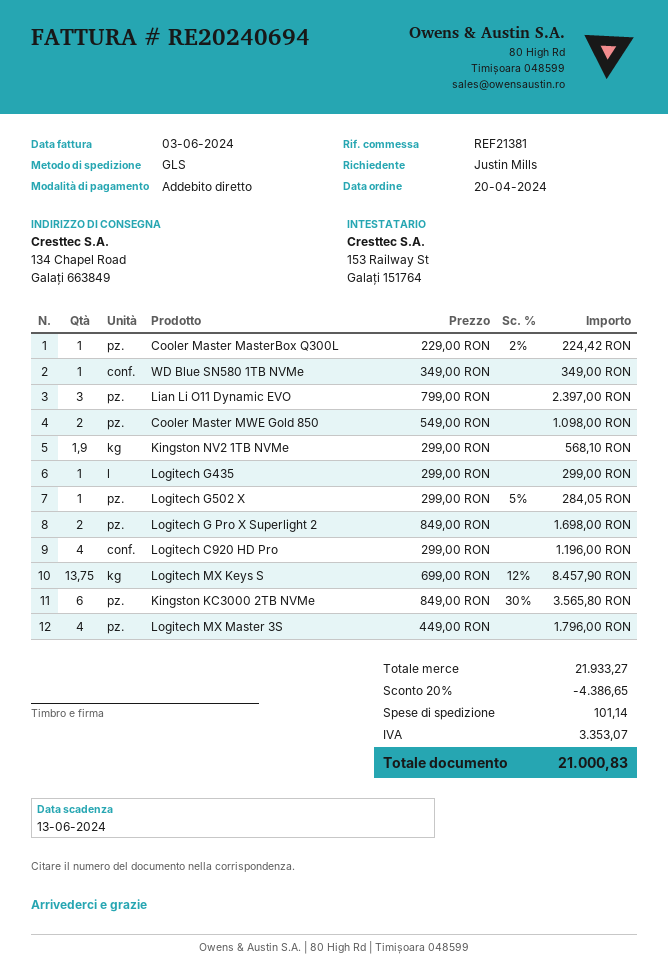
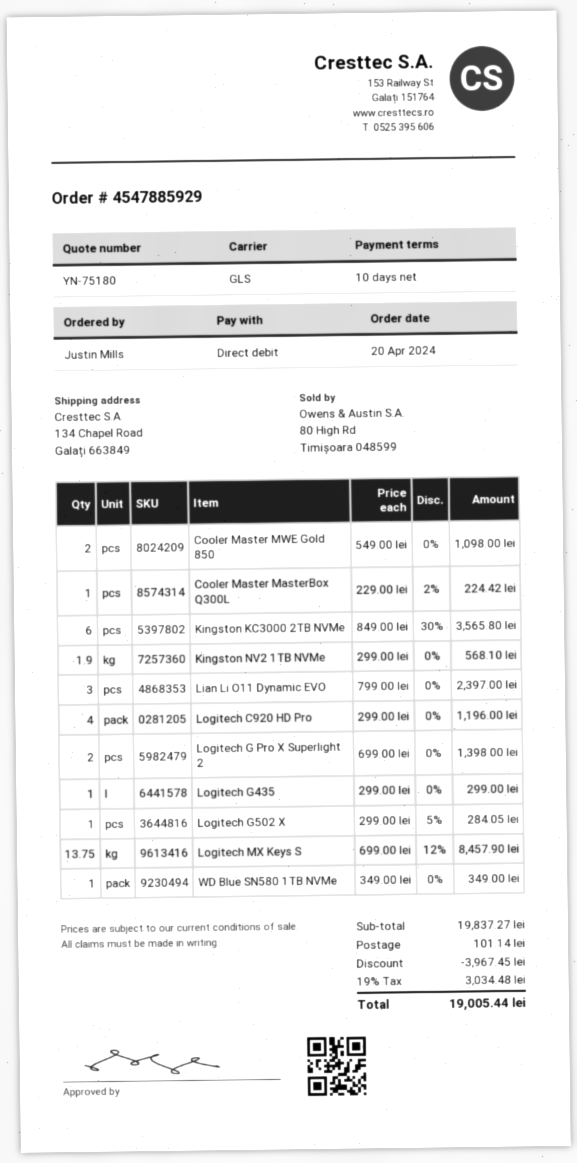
Logitech G Pro X Superlight 2: 2 x 849.00 = 1698.00 -> 2 x 699.00 = 1398.00
Logitech MX Master 3S: 4 x 449.00 = 1796.00 -> none
subtotal: 21933.27 -> 19837.27
discount: 4386.65 -> 3967.45
tax: 3353.07 -> 3034.48
total: 21000.83 -> 19005.44

